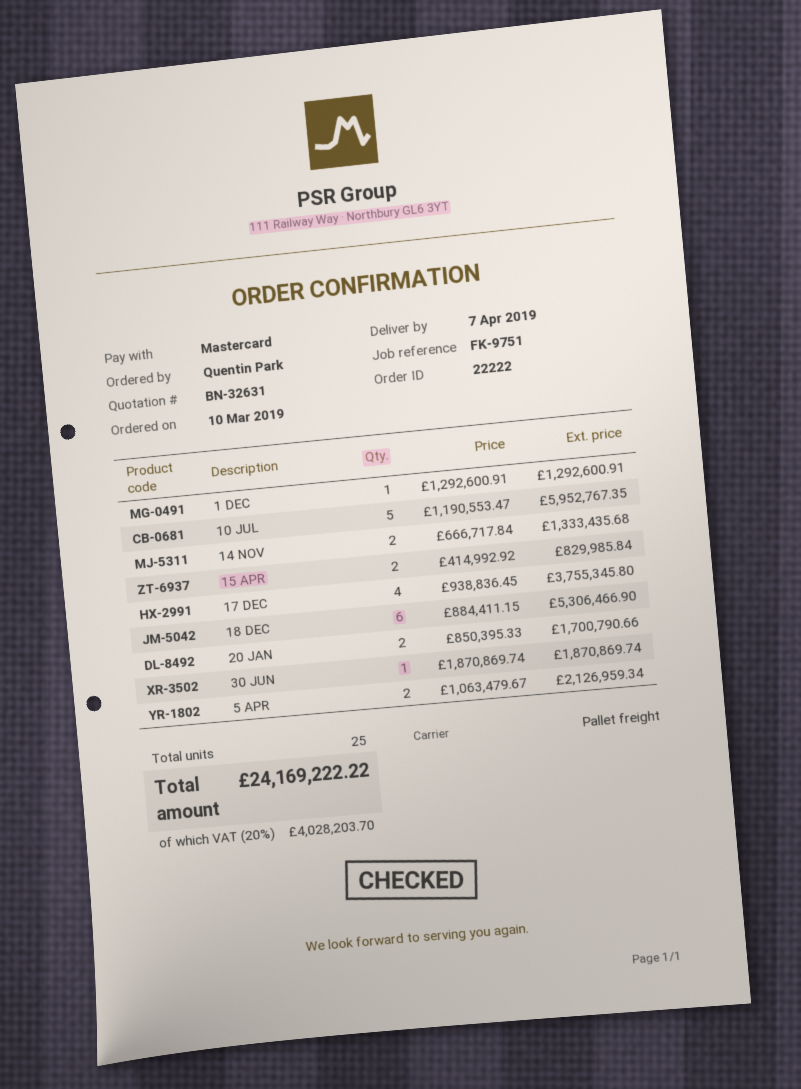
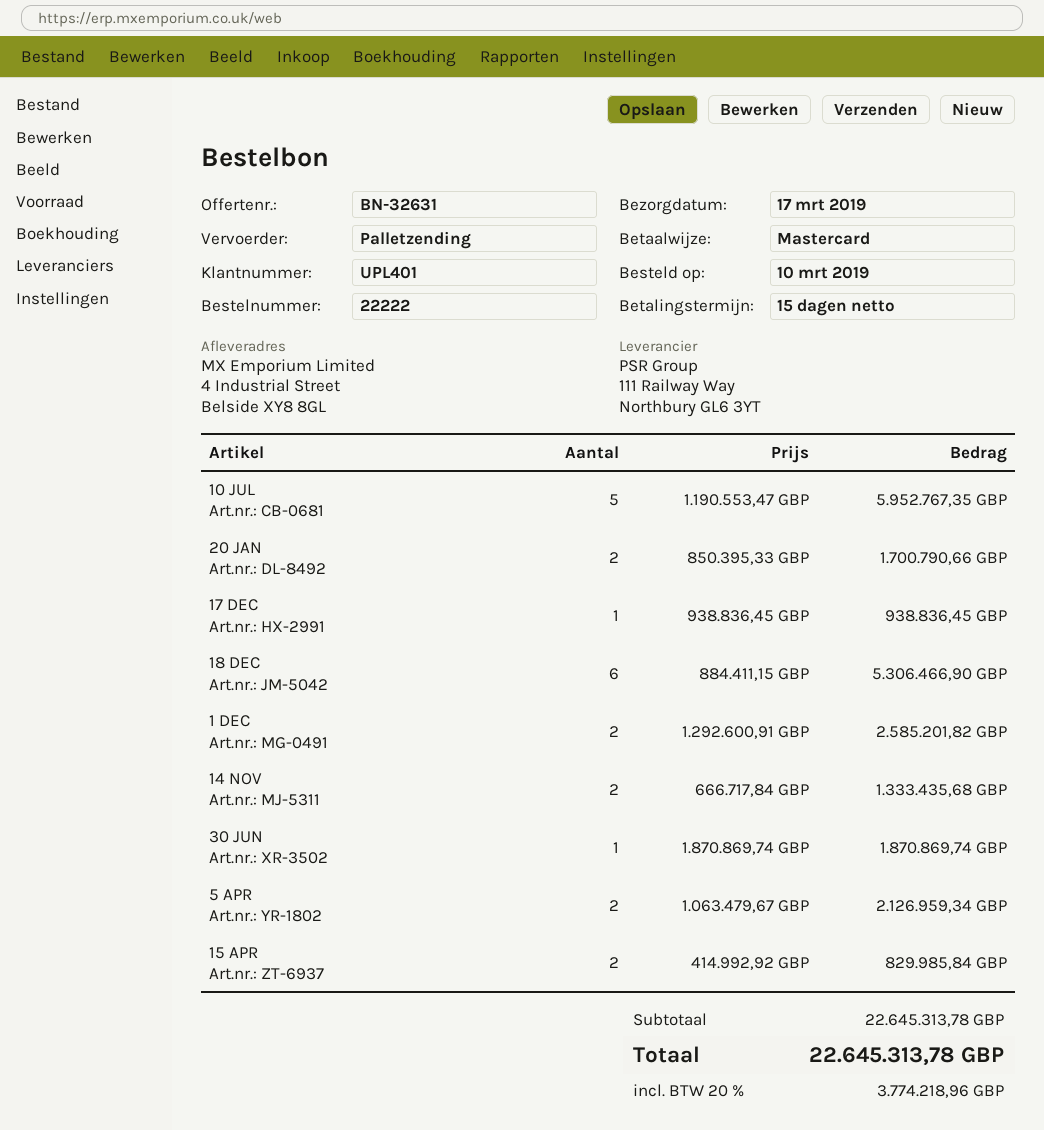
delivery date: 2019-04-07 -> 2019-03-17
1 DEC: 1 x 1292600.91 = 1292600.91 -> 2 x 1292600.91 = 2585201.82
17 DEC: 4 x 938836.45 = 3755345.80 -> 1 x 938836.45 = 938836.45
tax: 20% = 4028203.70 -> 20% = 3774218.96
total: 24169222.22 -> 22645313.78

